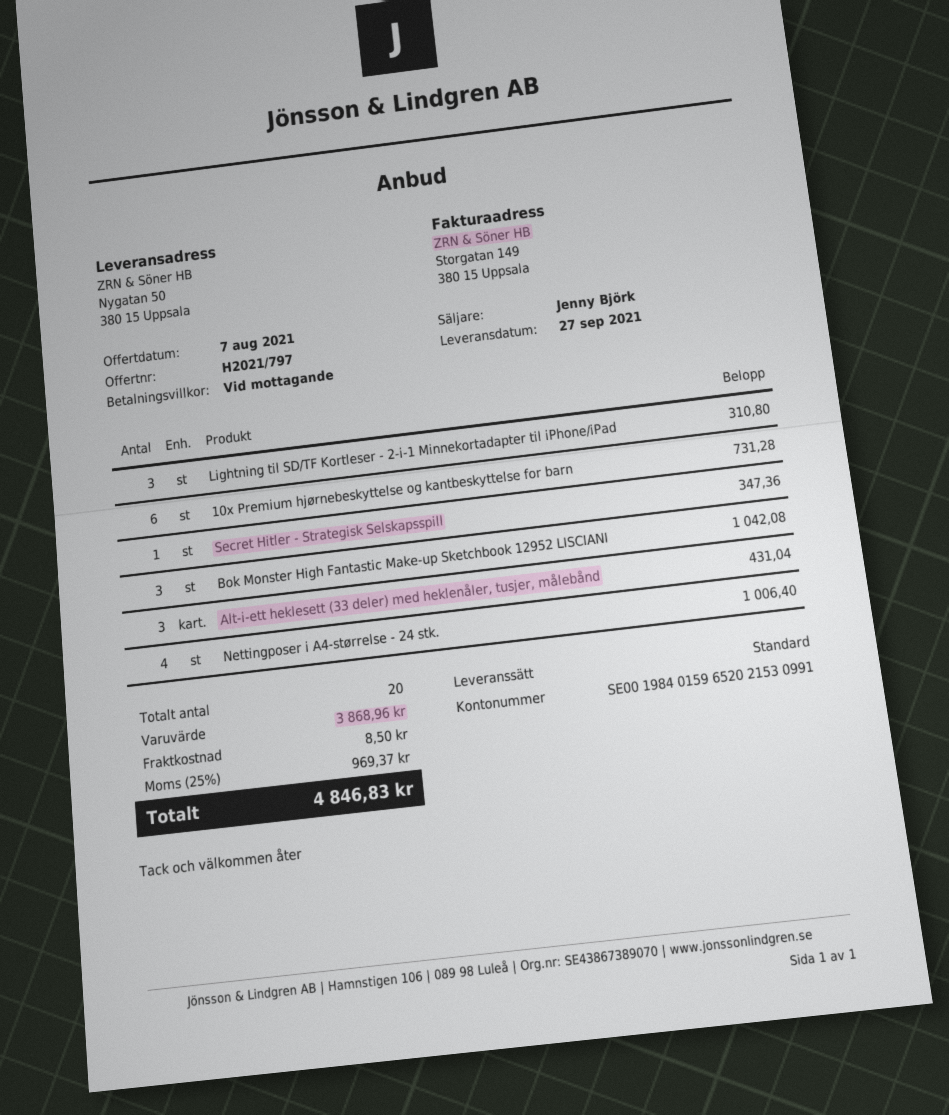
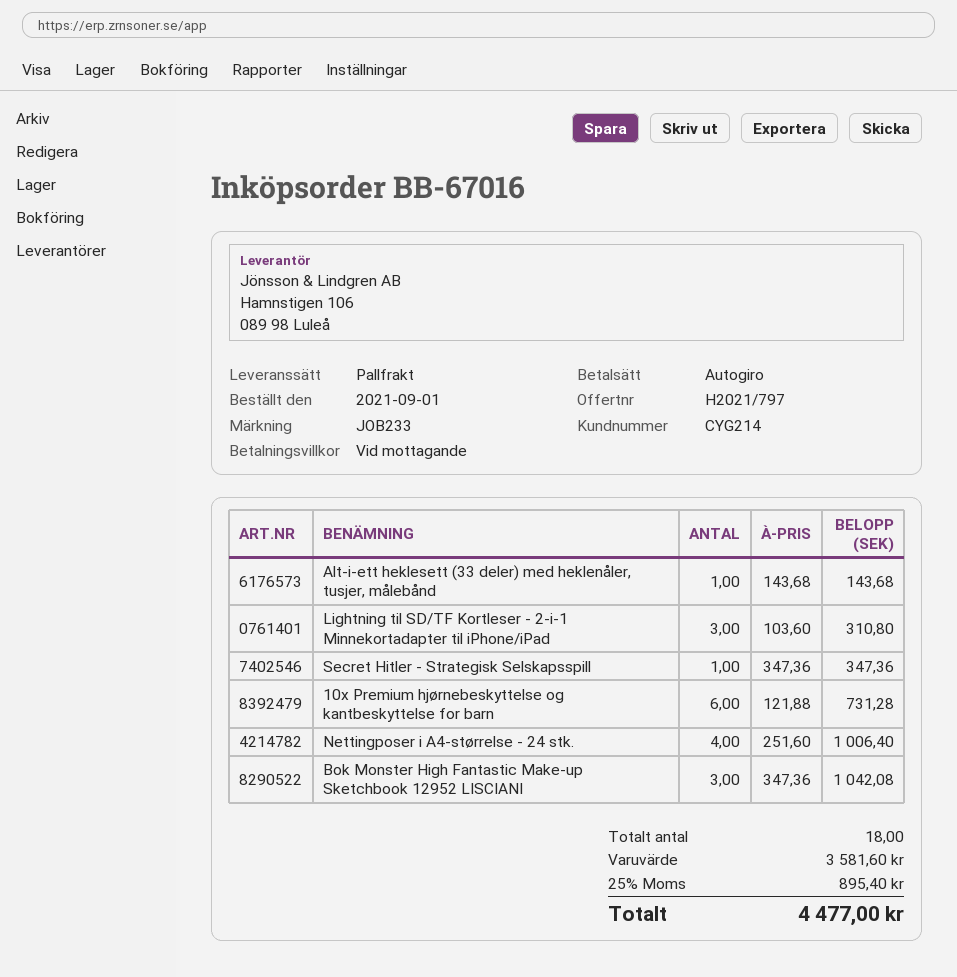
shipping method: standard -> pallet freight
Alt-i-ett heklesett (33 deler) med heklenåler, tusjer, målebånd: 3 for 431.04 -> 1 for 143.68
total quantity: 20 -> 18
subtotal: 3868.96 -> 3581.60
shipping: 8.50 -> none
tax: 25% = 969.37 -> 25% = 895.40
total: 4846.83 -> 4477.00

